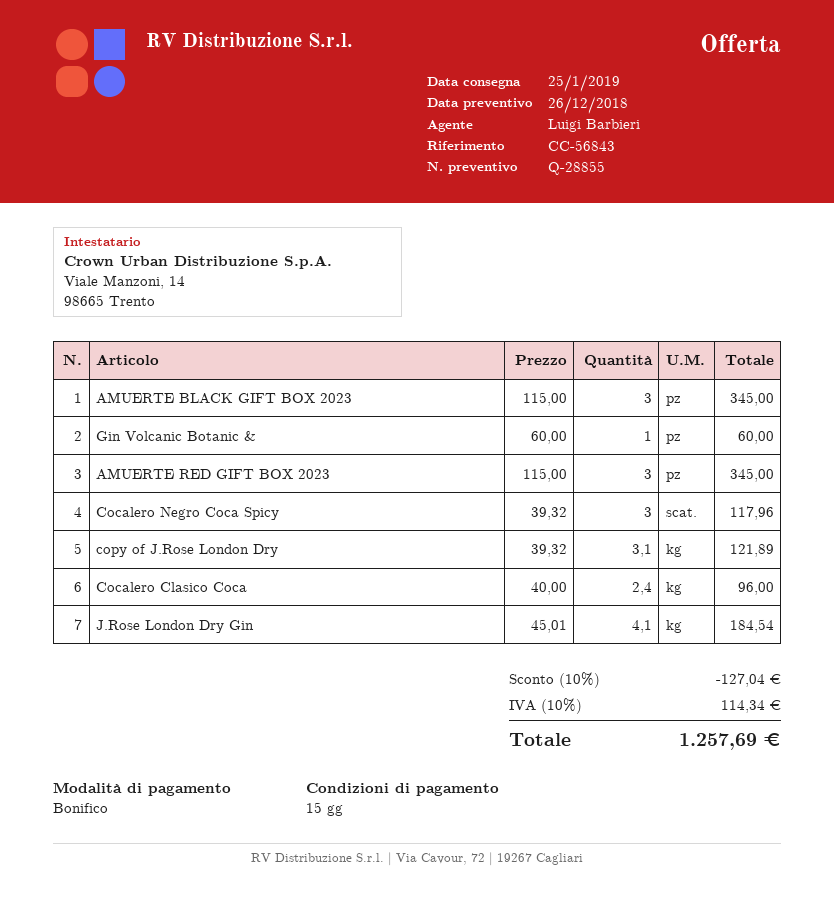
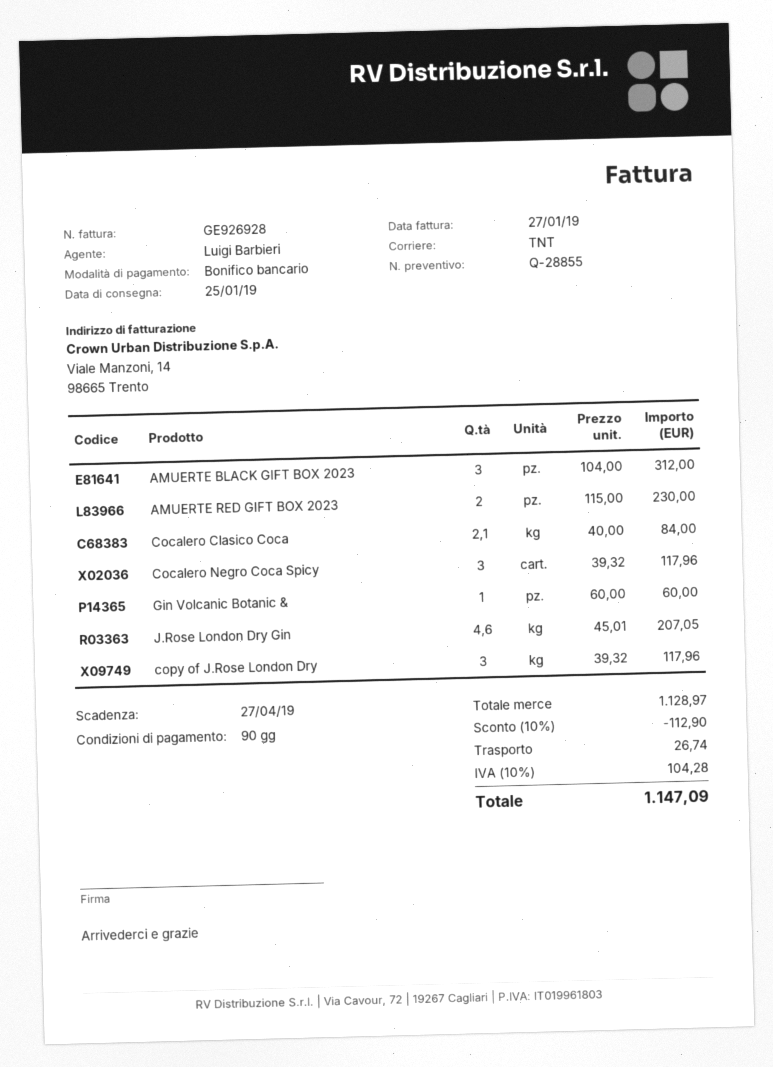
payment terms: 15 days -> 90 days
AMUERTE BLACK GIFT BOX 2023: 3 x 115.00 = 345.00 -> 3 x 104.00 = 312.00
AMUERTE RED GIFT BOX 2023: 3 x 115.00 = 345.00 -> 2 x 115.00 = 230.00
copy of J.Rose London Dry: 3.1 x 39.32 = 121.89 -> 3 x 39.32 = 117.96
Cocalero Clasico Coca: 2.4 x 40.00 = 96.00 -> 2.1 x 40.00 = 84.00
J.Rose London Dry Gin: 4.1 x 45.01 = 184.54 -> 4.6 x 45.01 = 207.05
discount: 10% = 127.04 -> 10% = 112.90
shipping: none -> 26.74
tax: 10% = 114.34 -> 10% = 104.28
total: 1257.69 -> 1147.09

